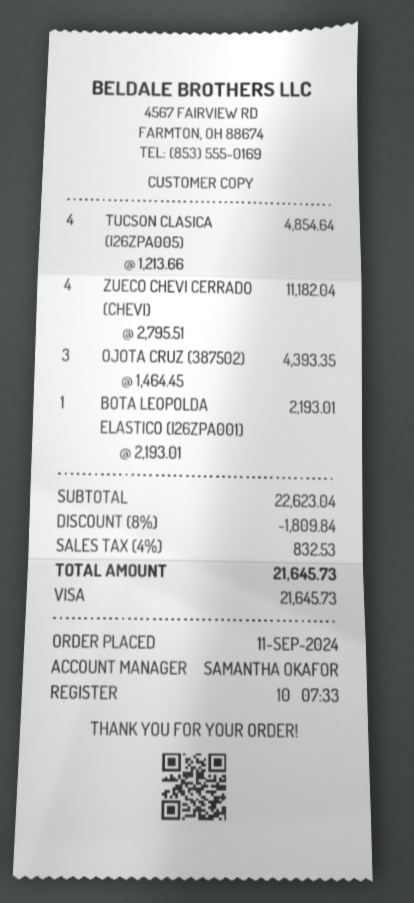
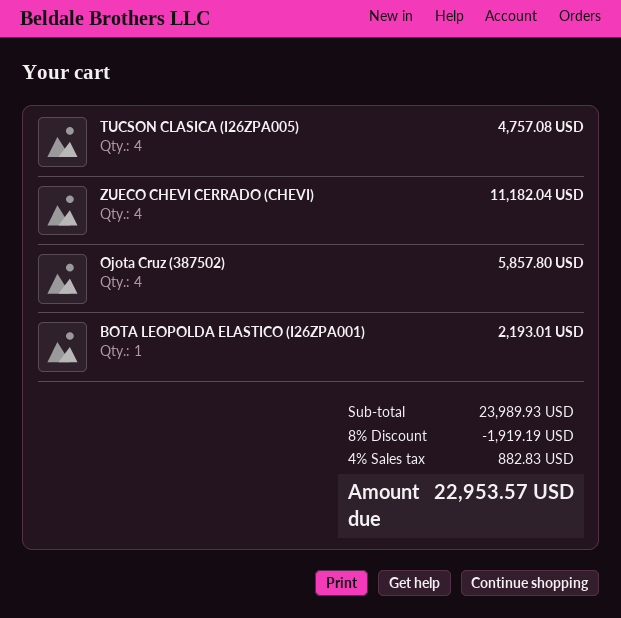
TUCSON CLASICA (I26ZPA005): 4 for 4854.64 -> 4 for 4757.08
OJOTA CRUZ (387502): 3 for 4393.35 -> 4 for 5857.80
subtotal: 22623.04 -> 23989.93
discount: 8% = 1809.84 -> 8% = 1919.19
tax: 4% = 832.53 -> 4% = 882.83
total: 21645.73 -> 22953.57

